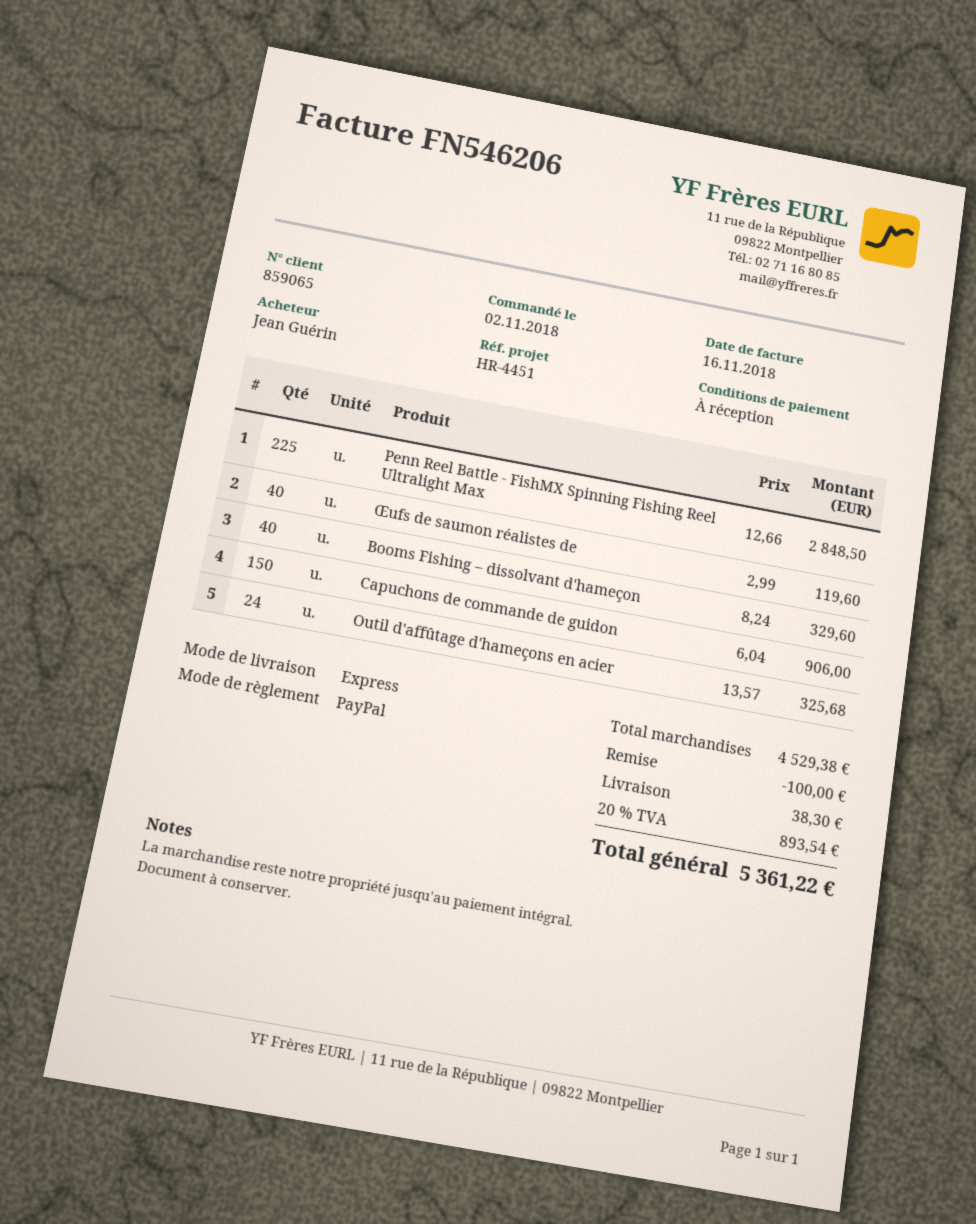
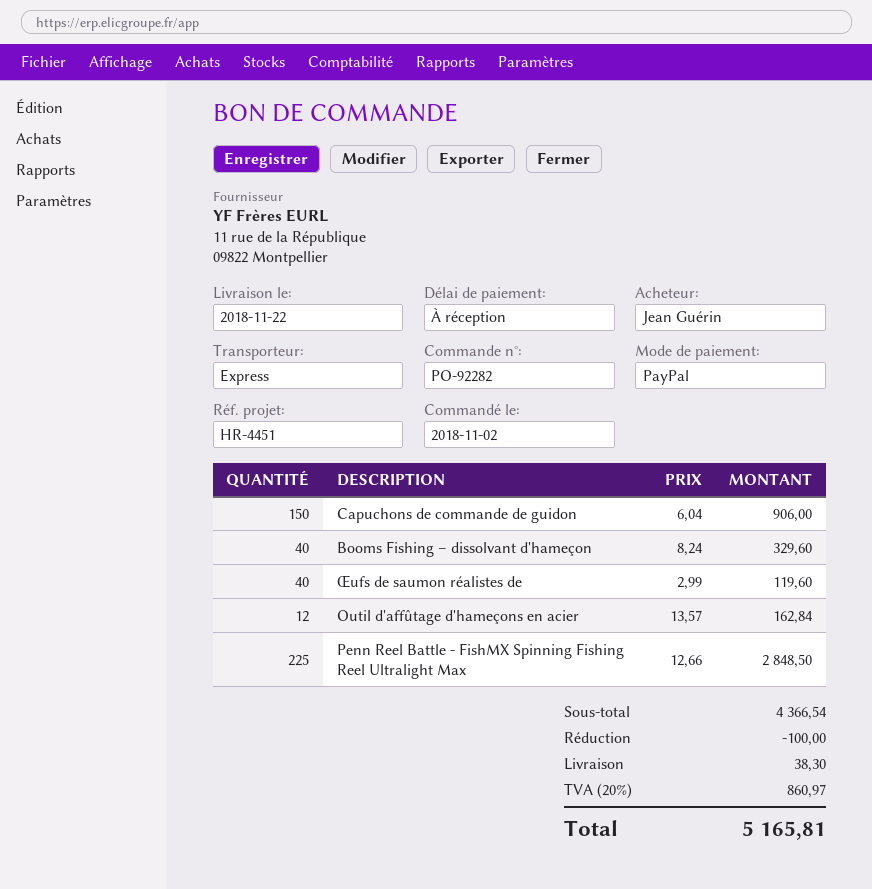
Outil d'affûtage d'hameçons en acier: 24 x 13.57 = 325.68 -> 12 x 13.57 = 162.84
subtotal: 4529.38 -> 4366.54
tax: 20% = 893.54 -> 20% = 860.97
total: 5361.22 -> 5165.81

